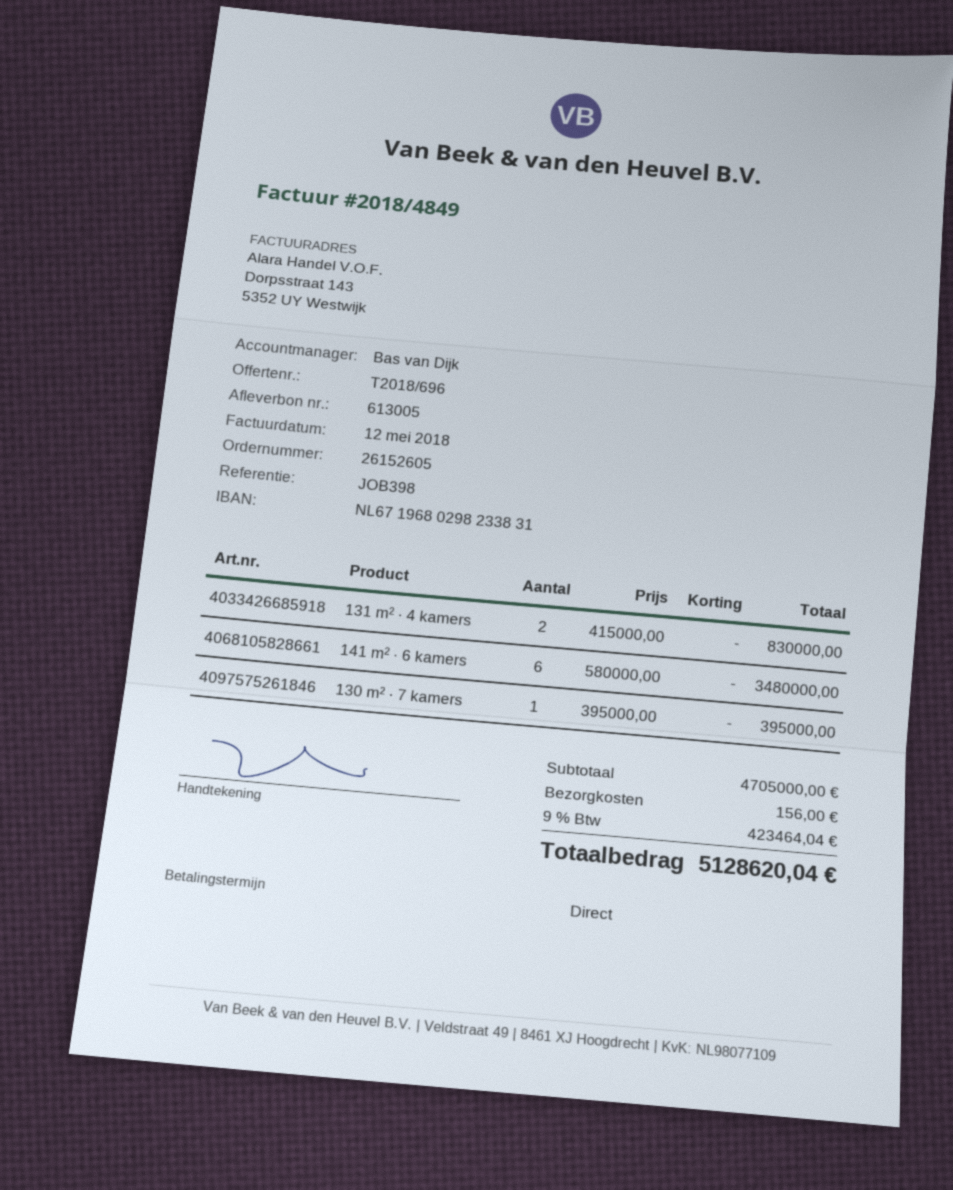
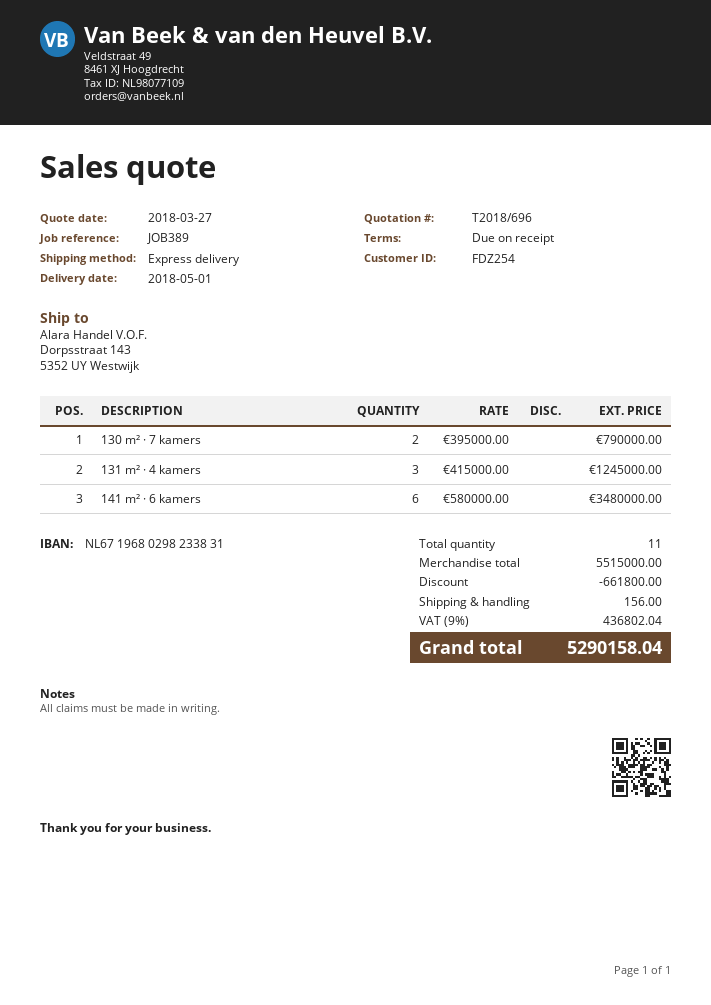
reference: JOB398 -> JOB389
131 m² · 4 kamers: 2 x 415000.00 = 830000.00 -> 3 x 415000.00 = 1245000.00
130 m² · 7 kamers: 1 x 395000.00 = 395000.00 -> 2 x 395000.00 = 790000.00
subtotal: 4705000.00 -> 5515000.00
discount: none -> 661800.00
tax: 9% = 423464.04 -> 9% = 436802.04
total: 5128620.04 -> 5290158.04

